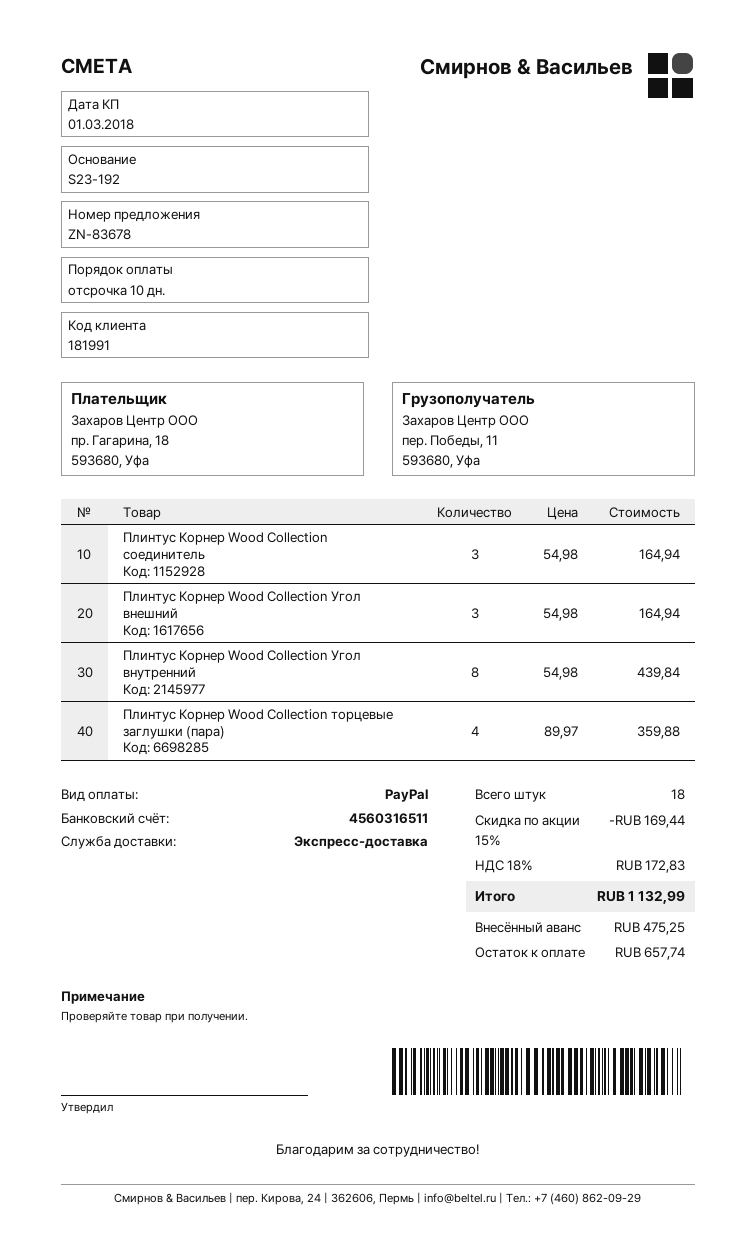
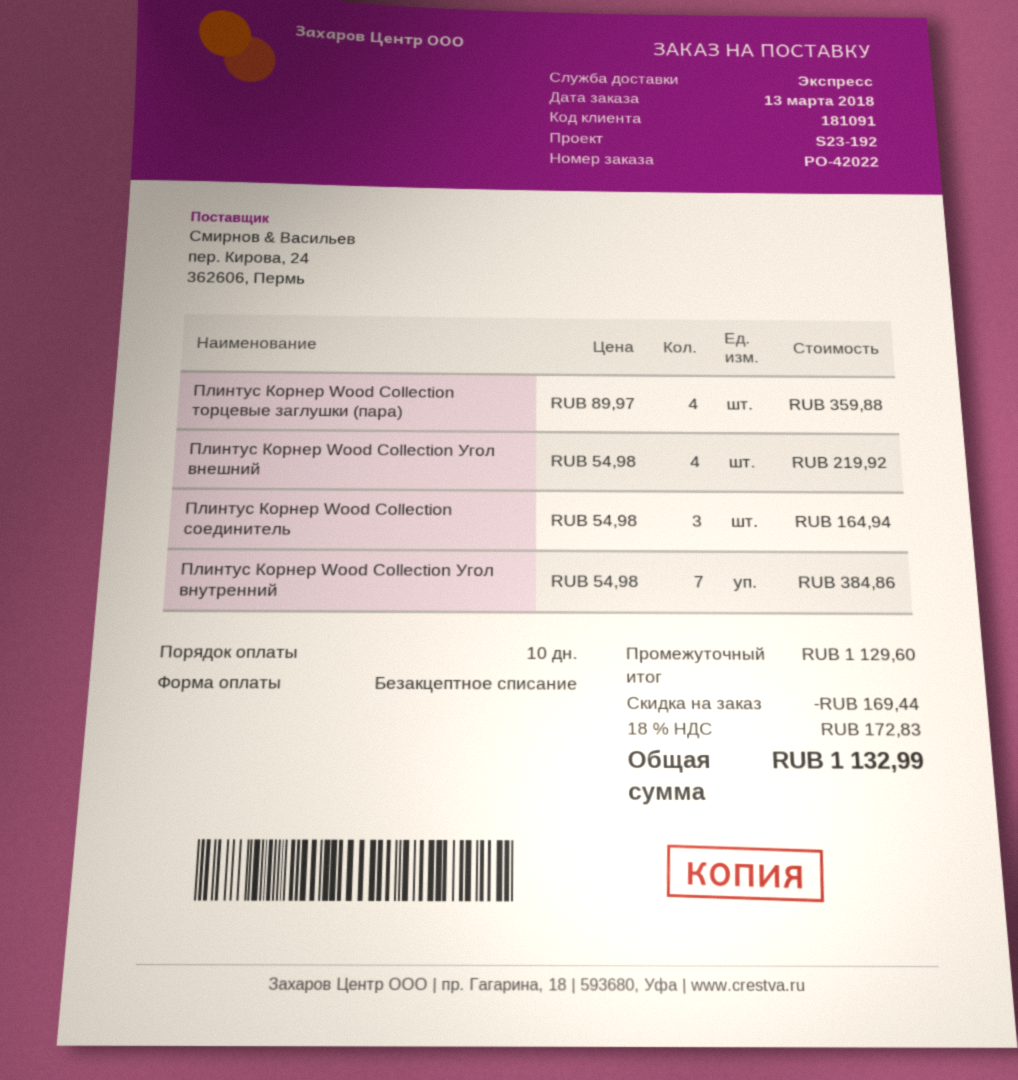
customer number: 181991 -> 181091
payment method: PayPal -> direct debit
Плинтус Корнер Wood Collection Угол внешний: 3 x 54.98 = 164.94 -> 4 x 54.98 = 219.92
Плинтус Корнер Wood Collection Угол внутренний: 8 x 54.98 = 439.84 -> 7 x 54.98 = 384.86

